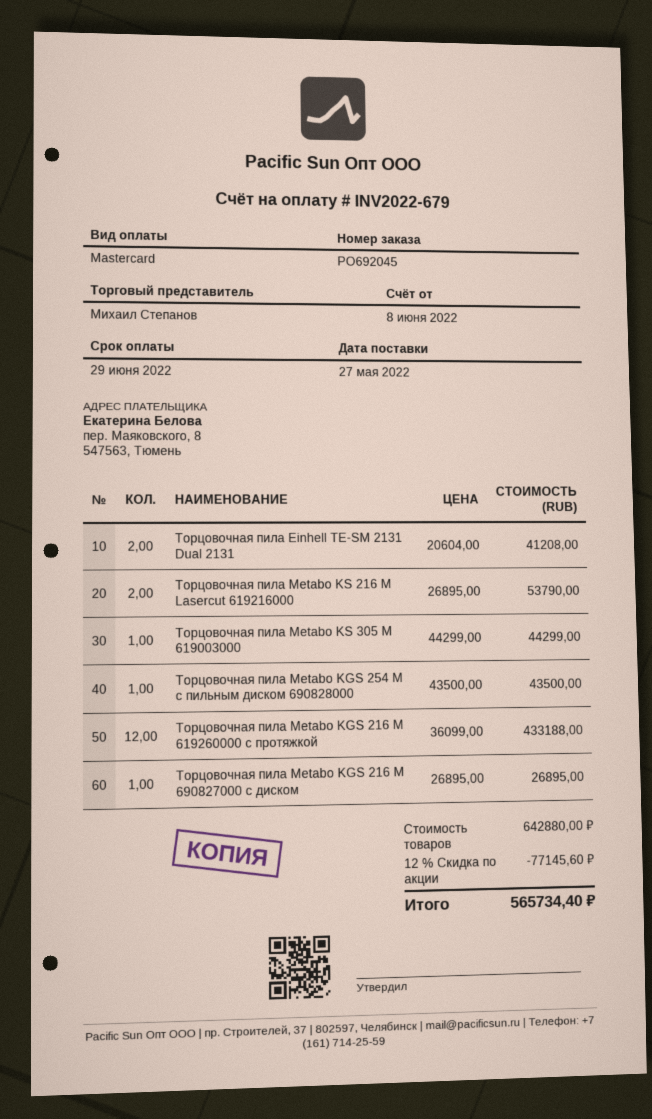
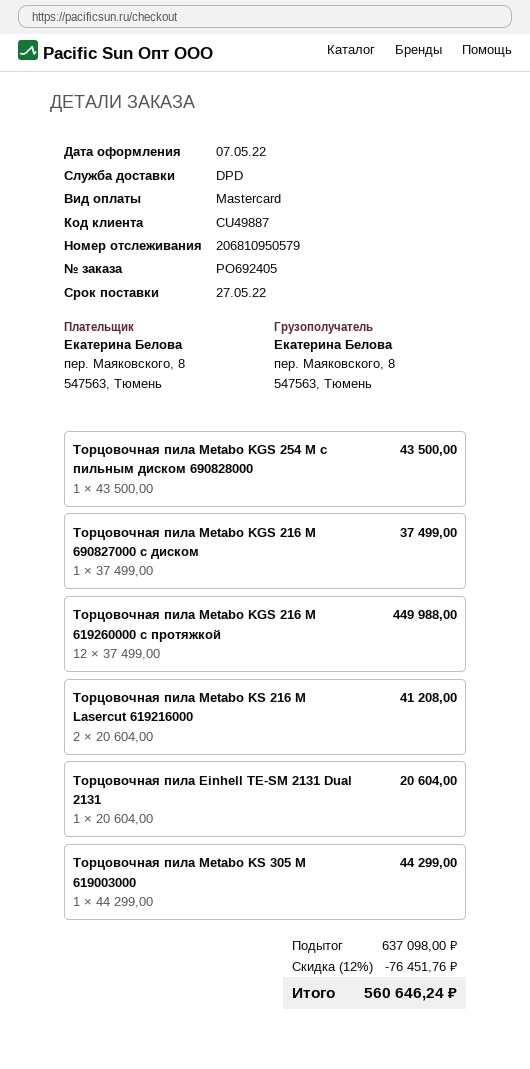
order number: PO692045 -> PO692405
Торцовочная пила Einhell TE-SM 2131 Dual 2131: 2 x 20604.00 = 41208.00 -> 1 x 20604.00 = 20604.00
Торцовочная пила Metabo KS 216 M Lasercut 619216000: 2 x 26895.00 = 53790.00 -> 2 x 20604.00 = 41208.00
Торцовочная пила Metabo KGS 216 M 619260000 с протяжкой: 12 x 36099.00 = 433188.00 -> 12 x 37499.00 = 449988.00
Торцовочная пила Metabo KGS 216 M 690827000 с диском: 1 x 26895.00 = 26895.00 -> 1 x 37499.00 = 37499.00
subtotal: 642880.00 -> 637098.00
discount: 12% = 77145.60 -> 12% = 76451.76
total: 565734.40 -> 560646.24

